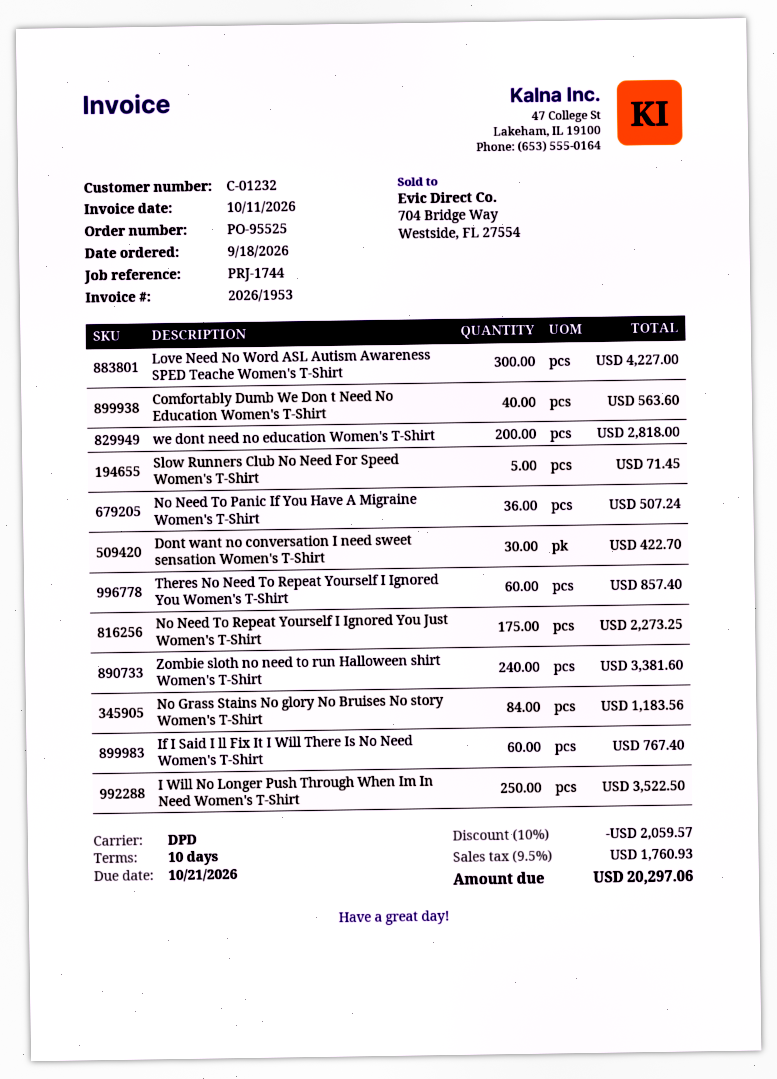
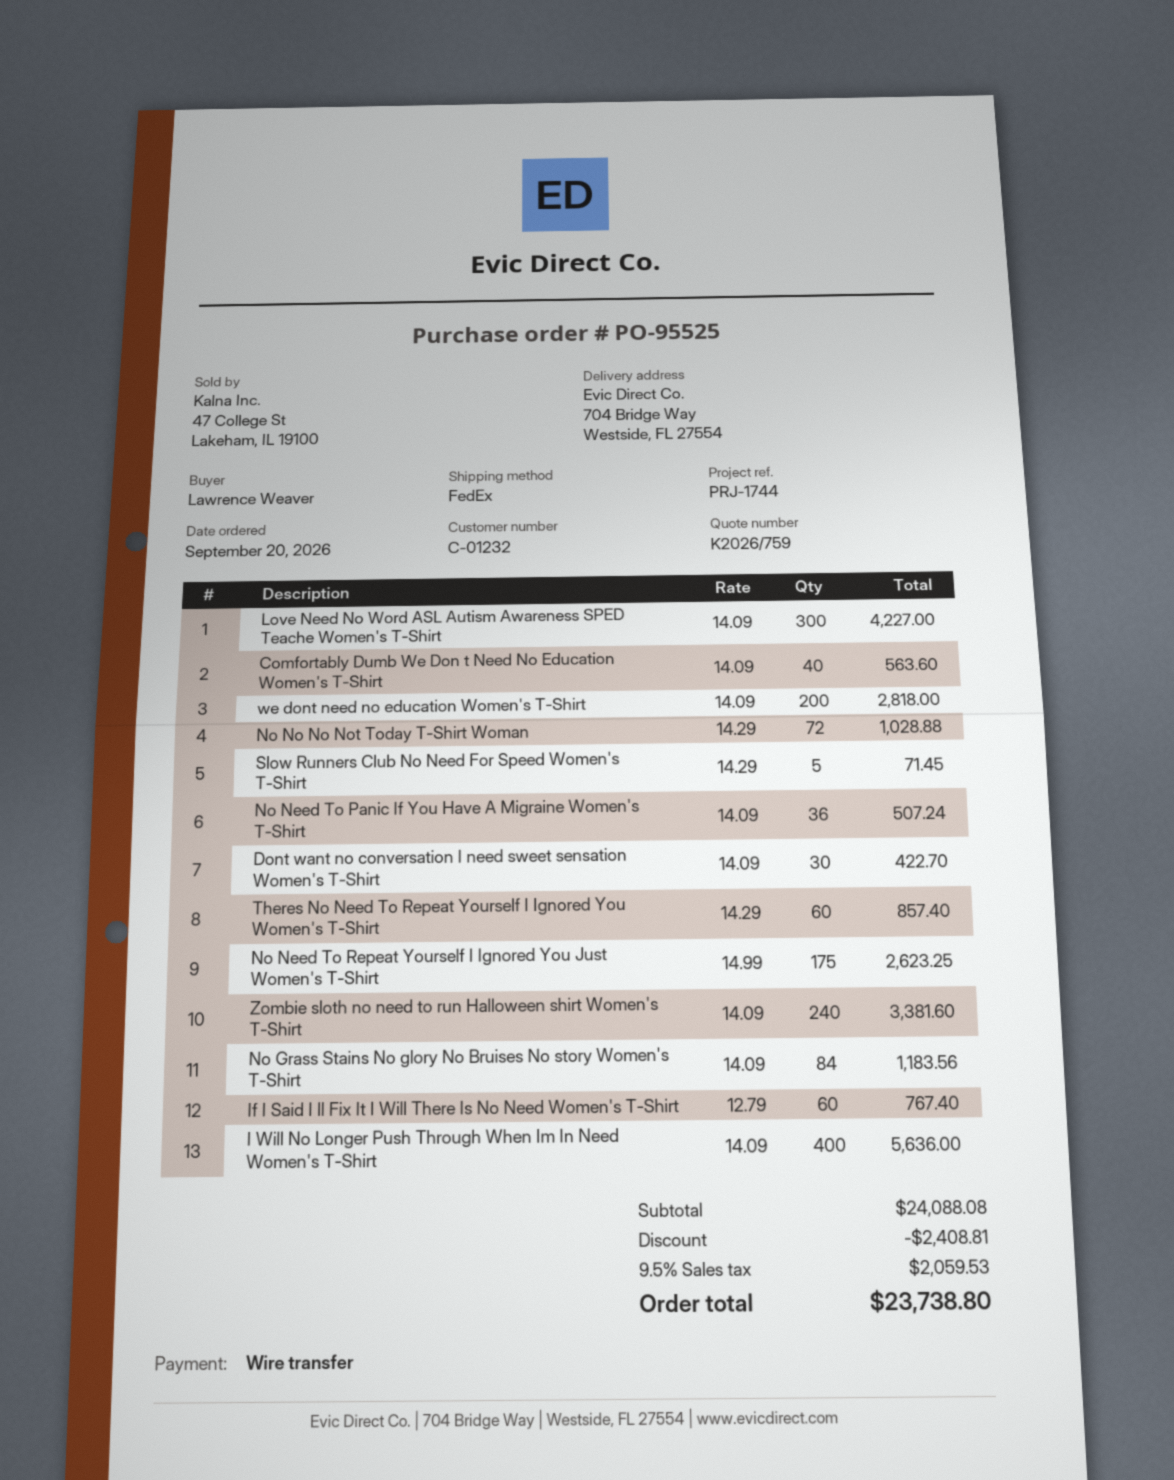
order date: 2026-09-18 -> 2026-09-20
shipping method: DPD -> FedEx
No Need To Repeat Yourself I Ignored You Just Women's T-Shirt: 175 for 2273.25 -> 175 for 2623.25
I Will No Longer Push Through When Im In Need Women's T-Shirt: 250 for 3522.50 -> 400 for 5636.00
No No No Not Today T-Shirt Woman: none -> 72 for 1028.88
discount: 2059.57 -> 2408.81
tax: 9.5% = 1760.93 -> 9.5% = 2059.53
total: 20297.06 -> 23738.80

